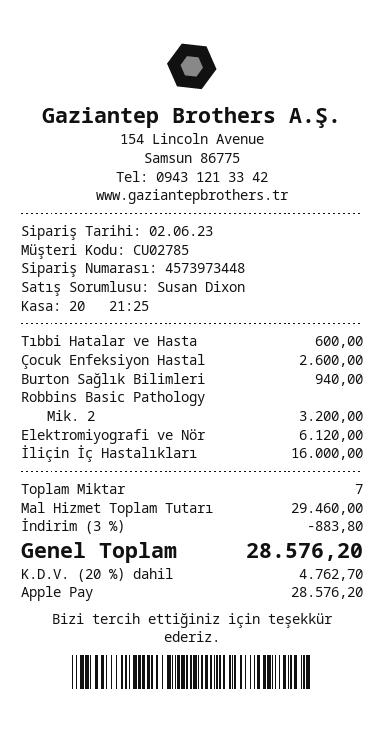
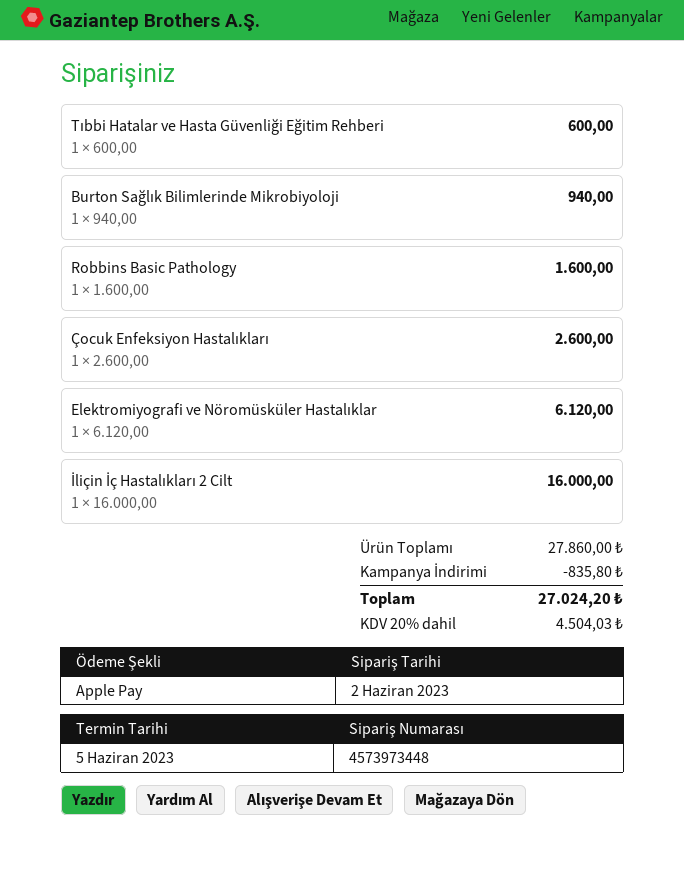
Robbins Basic Pathology: 2 for 3200.00 -> 1 for 1600.00
subtotal: 29460.00 -> 27860.00
discount: 883.80 -> 835.80
tax: 20% = 4762.70 -> 20% = 4504.03
total: 28576.20 -> 27024.20

